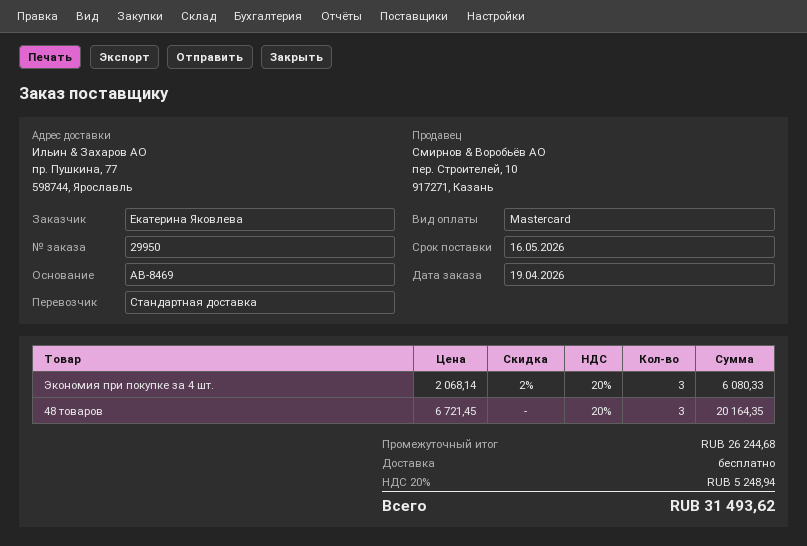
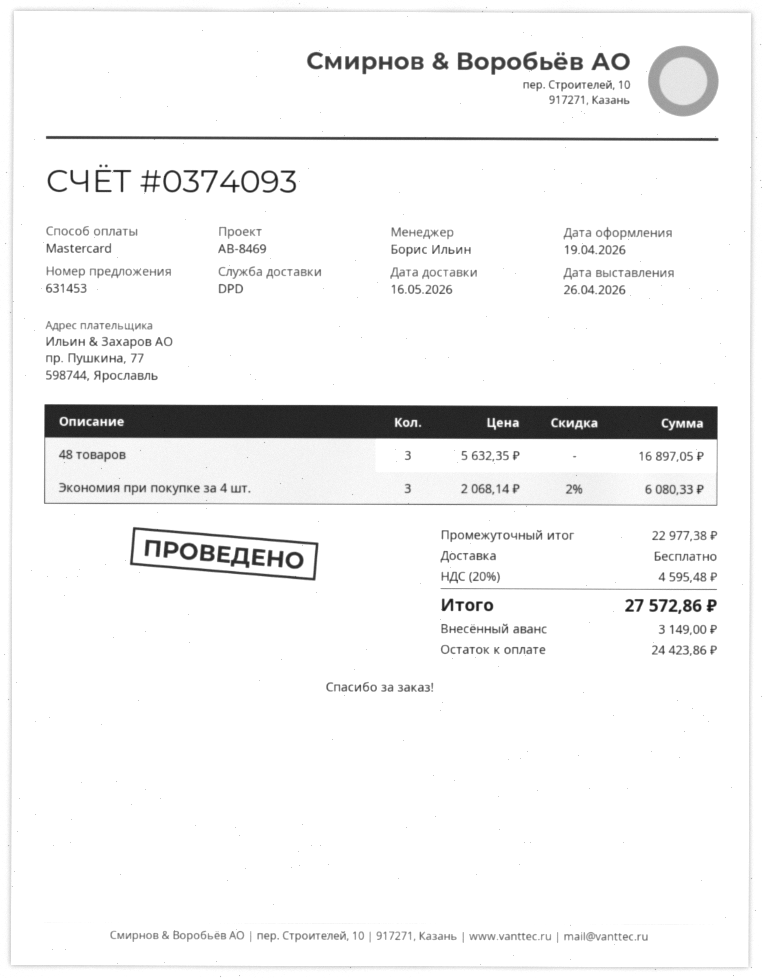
shipping method: standard -> DPD
48 товаров: 3 x 6721.45 = 20164.35 -> 3 x 5632.35 = 16897.05
subtotal: 26244.68 -> 22977.38
tax: 20% = 5248.94 -> 20% = 4595.48
total: 31493.62 -> 27572.86

